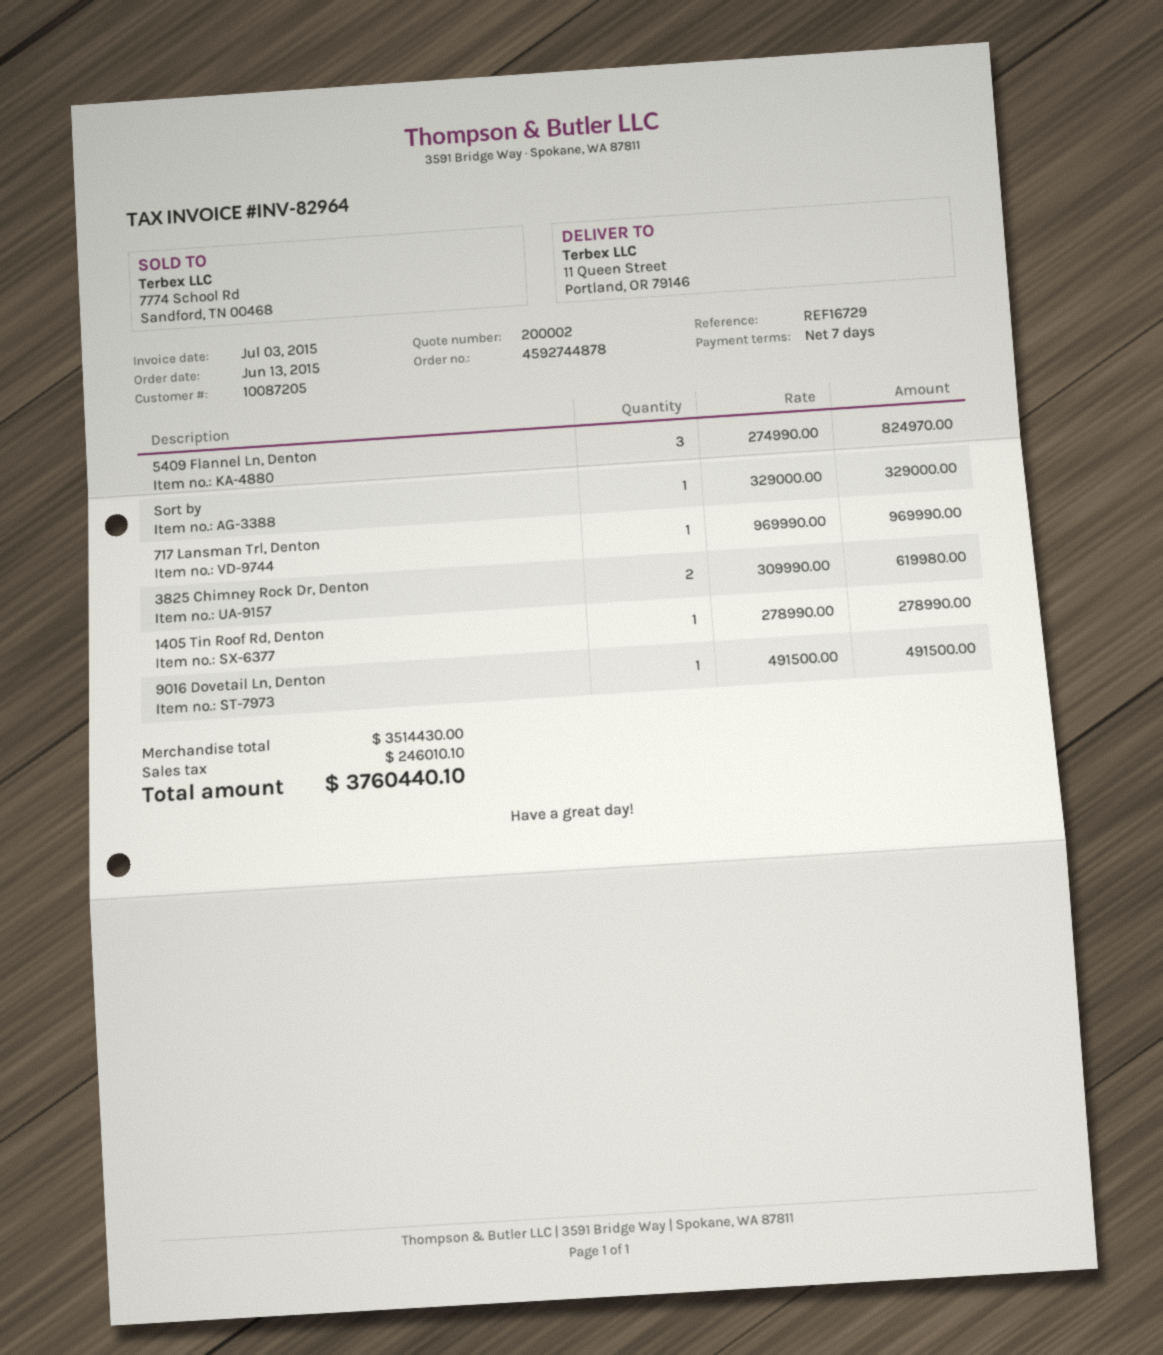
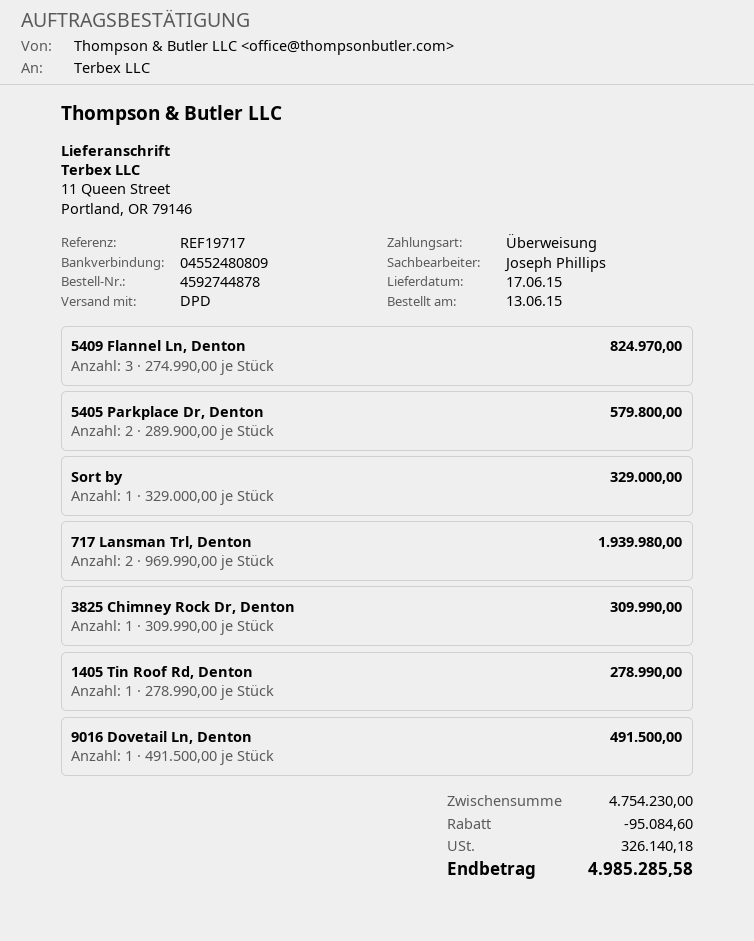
reference: REF16729 -> REF19717
717 Lansman Trl, Denton: 1 x 969990.00 = 969990.00 -> 2 x 969990.00 = 1939980.00
3825 Chimney Rock Dr, Denton: 2 x 309990.00 = 619980.00 -> 1 x 309990.00 = 309990.00
5405 Parkplace Dr, Denton: none -> 2 x 289900.00 = 579800.00
subtotal: 3514430.00 -> 4754230.00
discount: none -> 95084.60
tax: 246010.10 -> 326140.18
total: 3760440.10 -> 4985285.58

